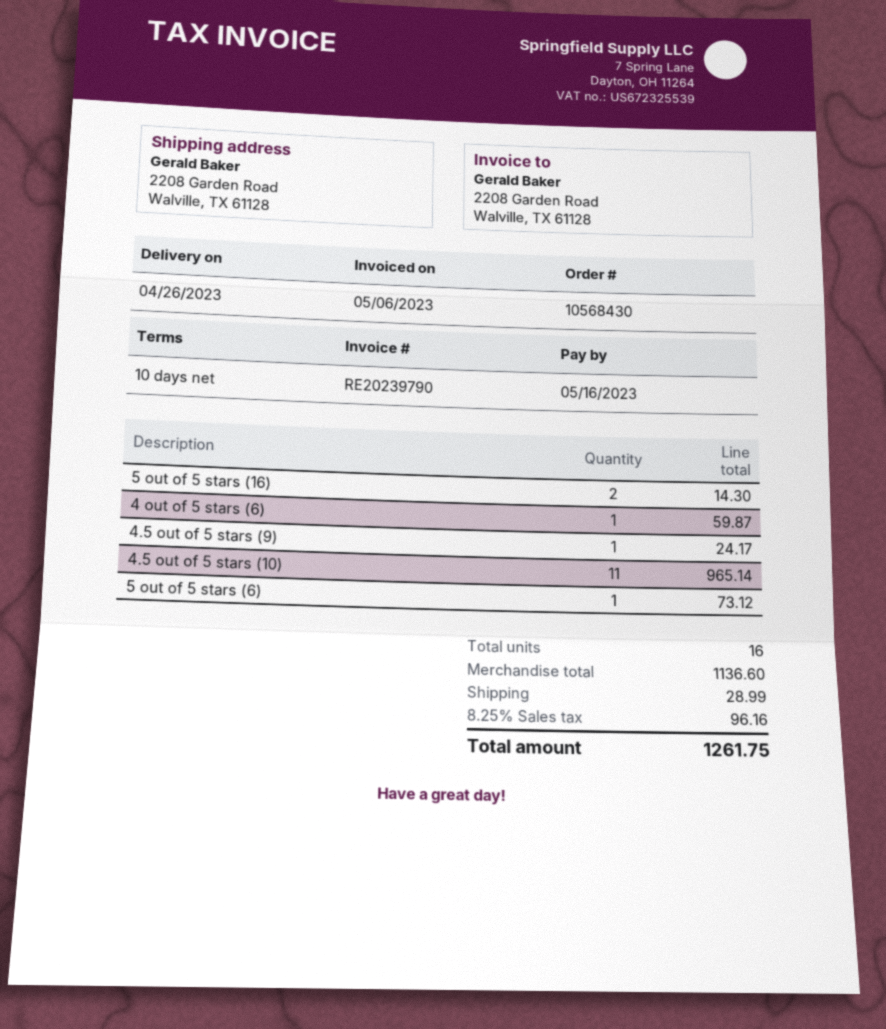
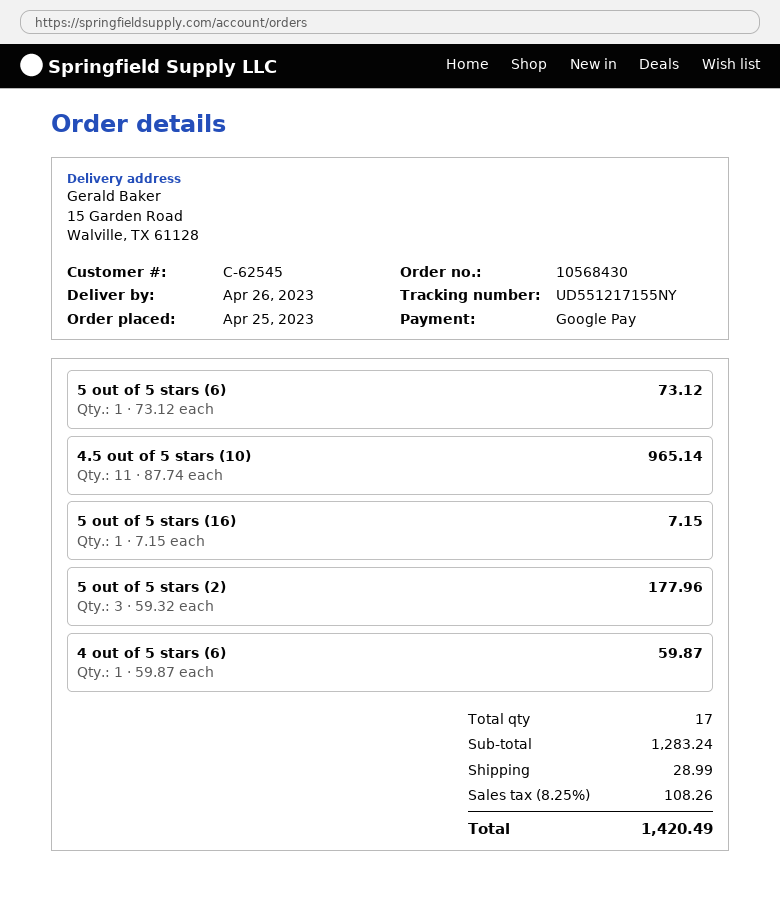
ship to: 2208 Garden Road, Walville, TX 61128 -> 15 Garden Road, Walville, TX 61128
5 out of 5 stars (16): 2 for 14.30 -> 1 for 7.15
4.5 out of 5 stars (9): 1 for 24.17 -> none
5 out of 5 stars (2): none -> 3 for 177.96
total quantity: 16 -> 17
subtotal: 1136.60 -> 1283.24
tax: 8.25% = 96.16 -> 8.25% = 108.26
total: 1261.75 -> 1420.49

